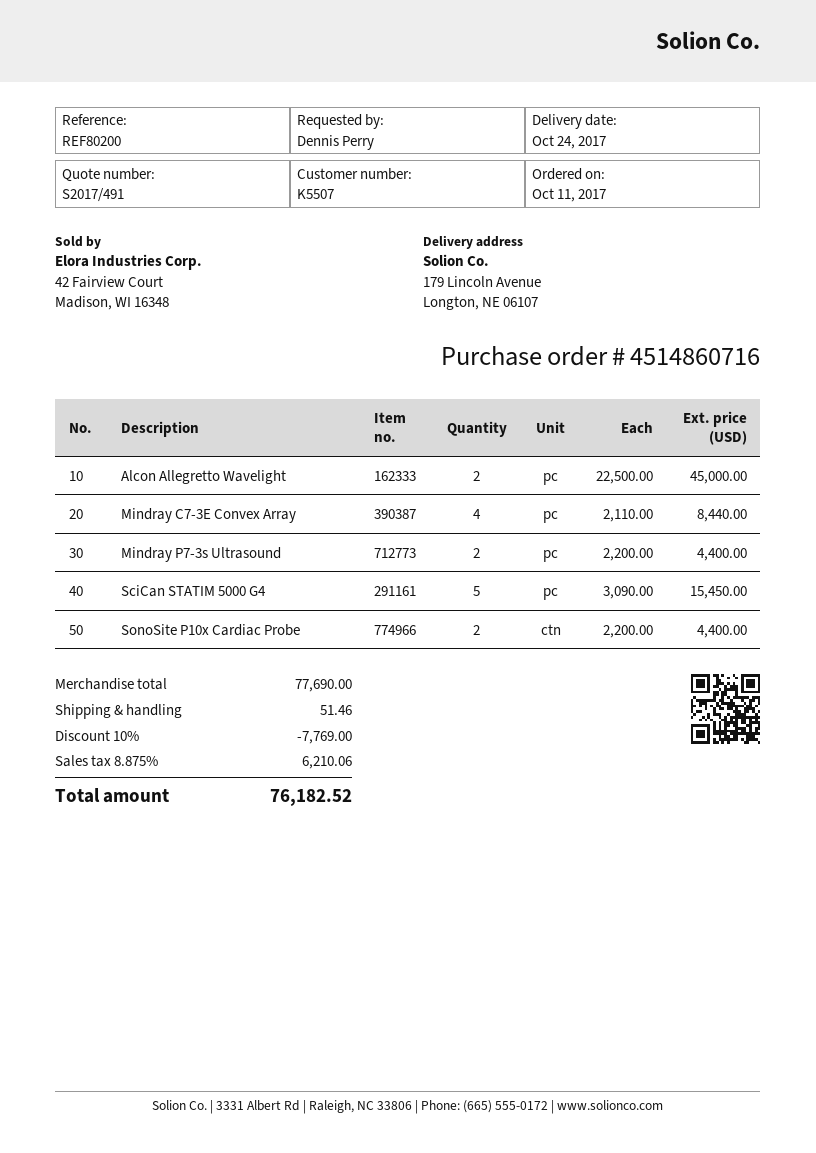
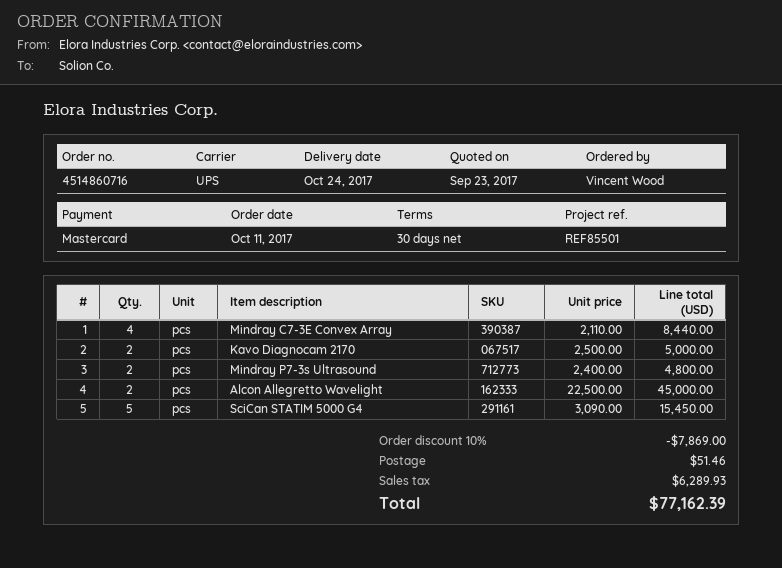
reference: REF80200 -> REF85501
ordered by: Dennis Perry -> Vincent Wood
Mindray P7-3s Ultrasound: 2 x 2200.00 = 4400.00 -> 2 x 2400.00 = 4800.00
SonoSite P10x Cardiac Probe: 2 x 2200.00 = 4400.00 -> none
Kavo Diagnocam 2170: none -> 2 x 2500.00 = 5000.00
discount: 10% = 7769.00 -> 10% = 7869.00
tax: 6210.06 -> 6289.93
total: 76182.52 -> 77162.39

